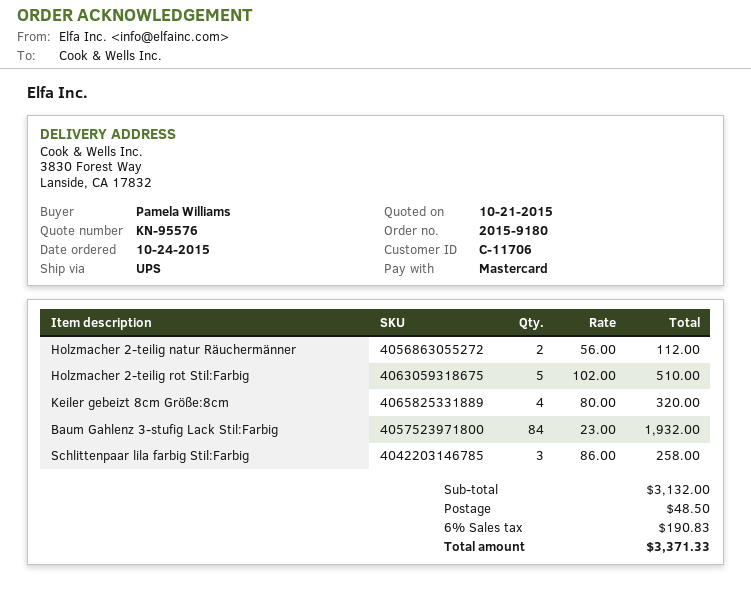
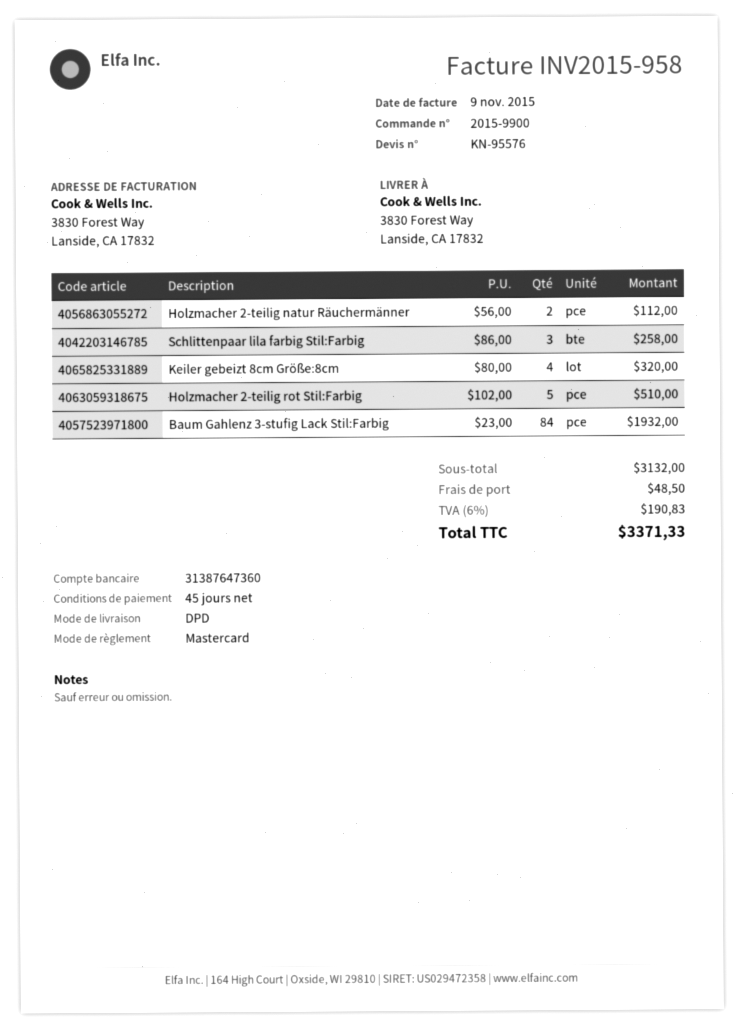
order number: 2015-9180 -> 2015-9900
shipping method: UPS -> DPD

